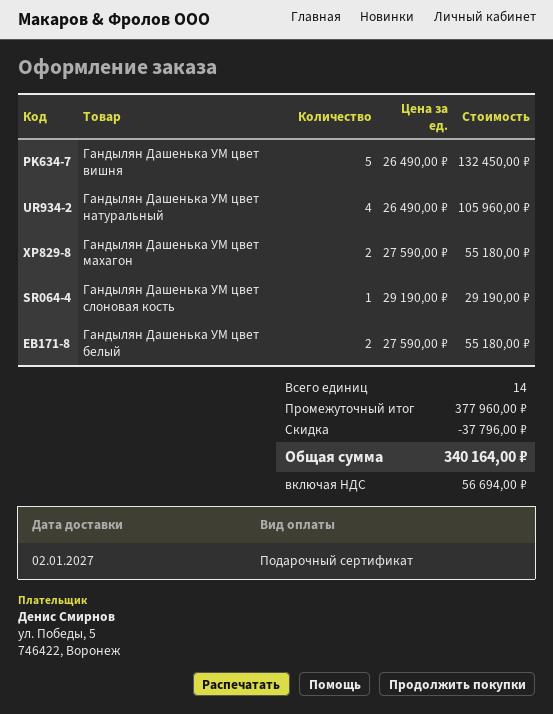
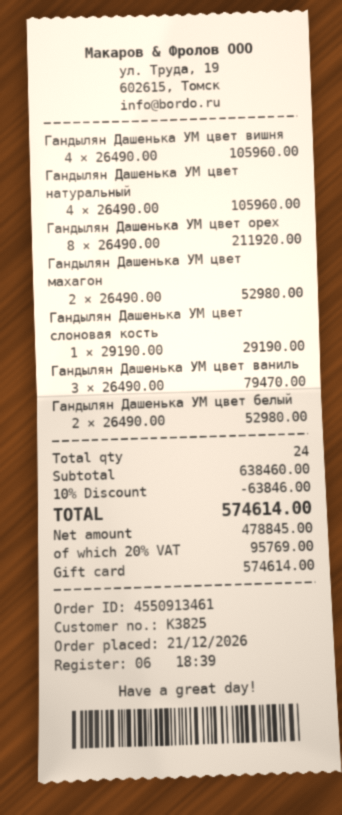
Гандылян Дашенька УМ цвет вишня: 5 x 26490.00 = 132450.00 -> 4 x 26490.00 = 105960.00
Гандылян Дашенька УМ цвет махагон: 2 x 27590.00 = 55180.00 -> 2 x 26490.00 = 52980.00
Гандылян Дашенька УМ цвет белый: 2 x 27590.00 = 55180.00 -> 2 x 26490.00 = 52980.00
Гандылян Дашенька УМ цвет орех: none -> 8 x 26490.00 = 211920.00
Гандылян Дашенька УМ цвет ваниль: none -> 3 x 26490.00 = 79470.00
total quantity: 14 -> 24
subtotal: 377960.00 -> 638460.00
discount: 37796.00 -> 63846.00
tax: 56694.00 -> 95769.00
total: 340164.00 -> 574614.00

